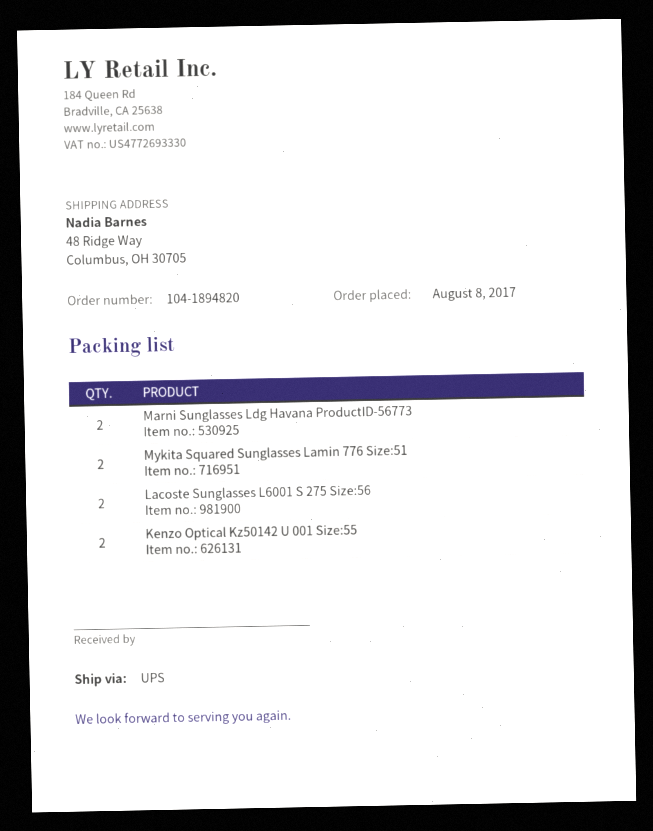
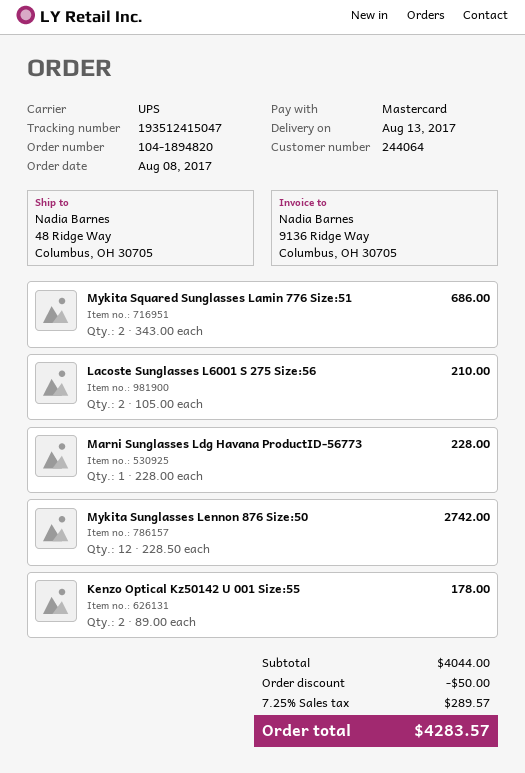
Marni Sunglasses Ldg Havana ProductID-56773: 2 -> 1
Mykita Sunglasses Lennon 876 Size:50: none -> 12

